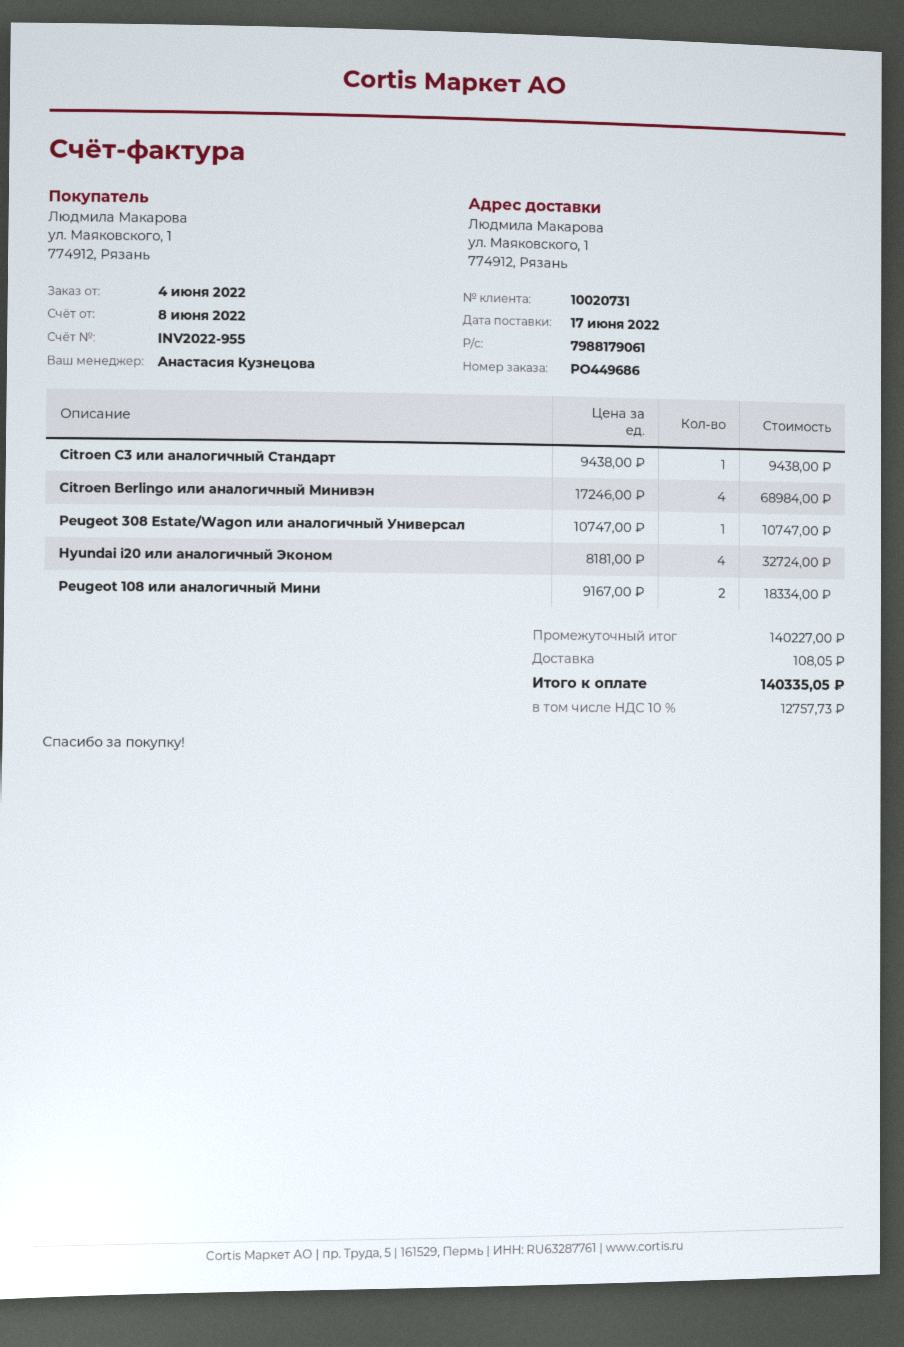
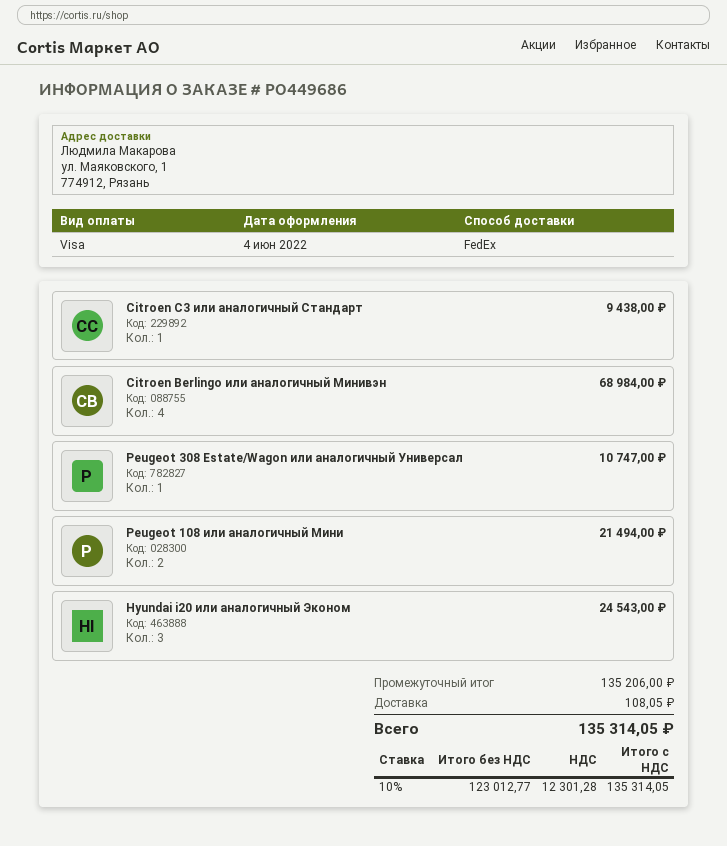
Hyundai i20 или аналогичный Эконом: 4 for 32724.00 -> 3 for 24543.00
Peugeot 108 или аналогичный Мини: 2 for 18334.00 -> 2 for 21494.00
subtotal: 140227.00 -> 135206.00
tax: 10% = 12757.73 -> 10% = 12301.28
total: 140335.05 -> 135314.05

